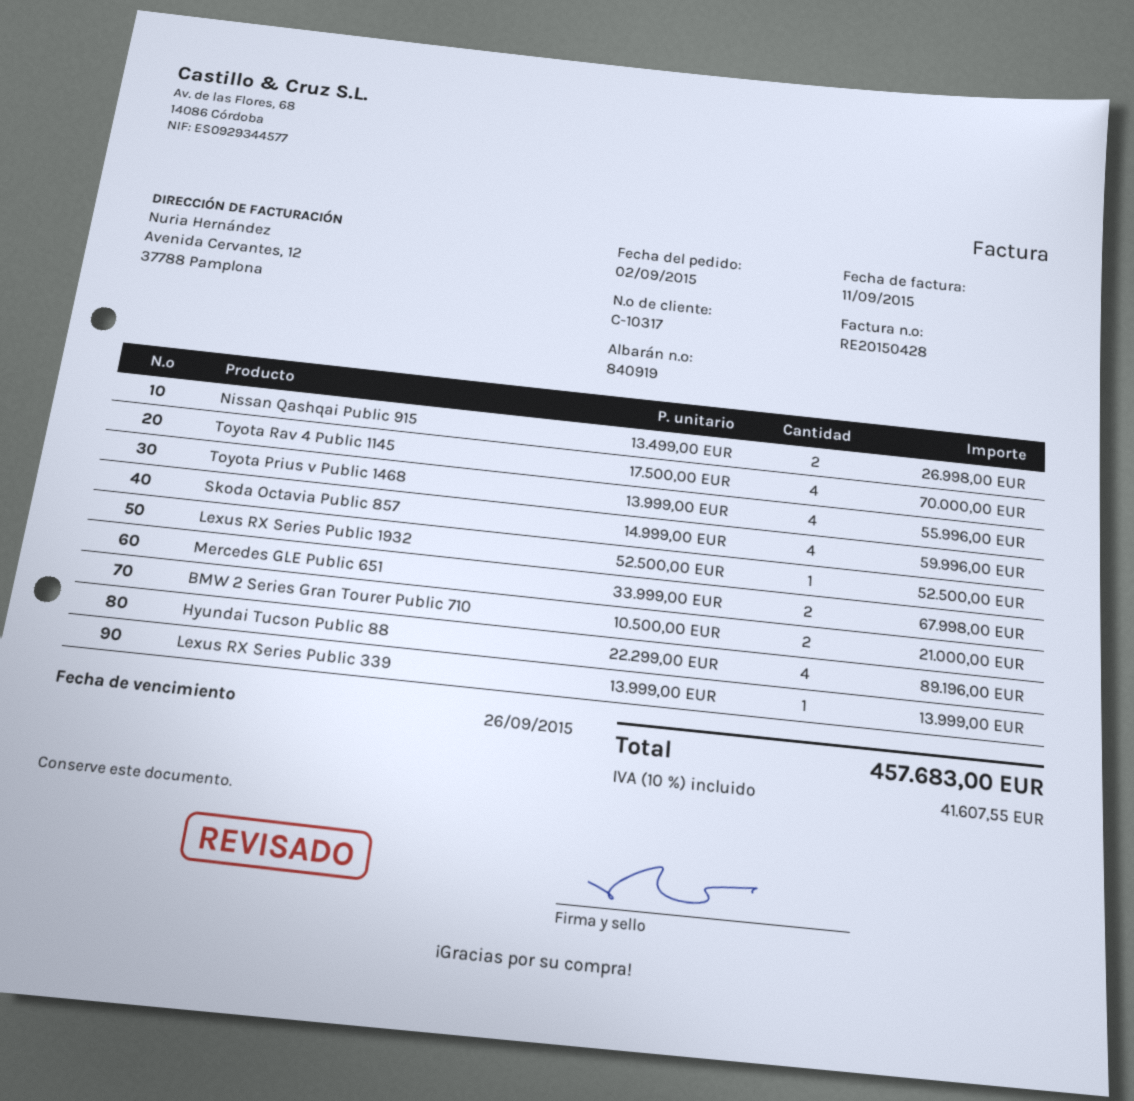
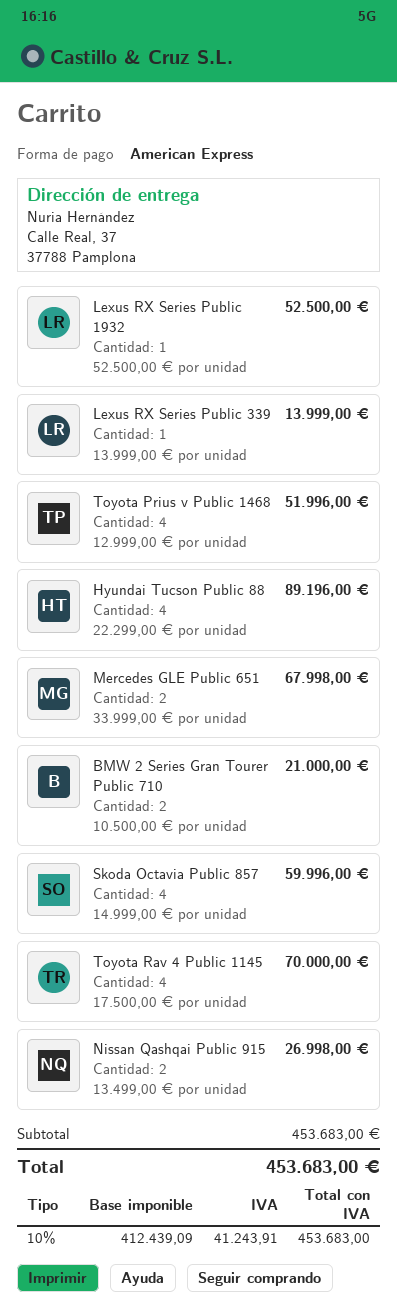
Toyota Prius v Public 1468: 4 x 13999.00 = 55996.00 -> 4 x 12999.00 = 51996.00
tax: 10% = 41607.55 -> 10% = 41243.91
total: 457683.00 -> 453683.00

